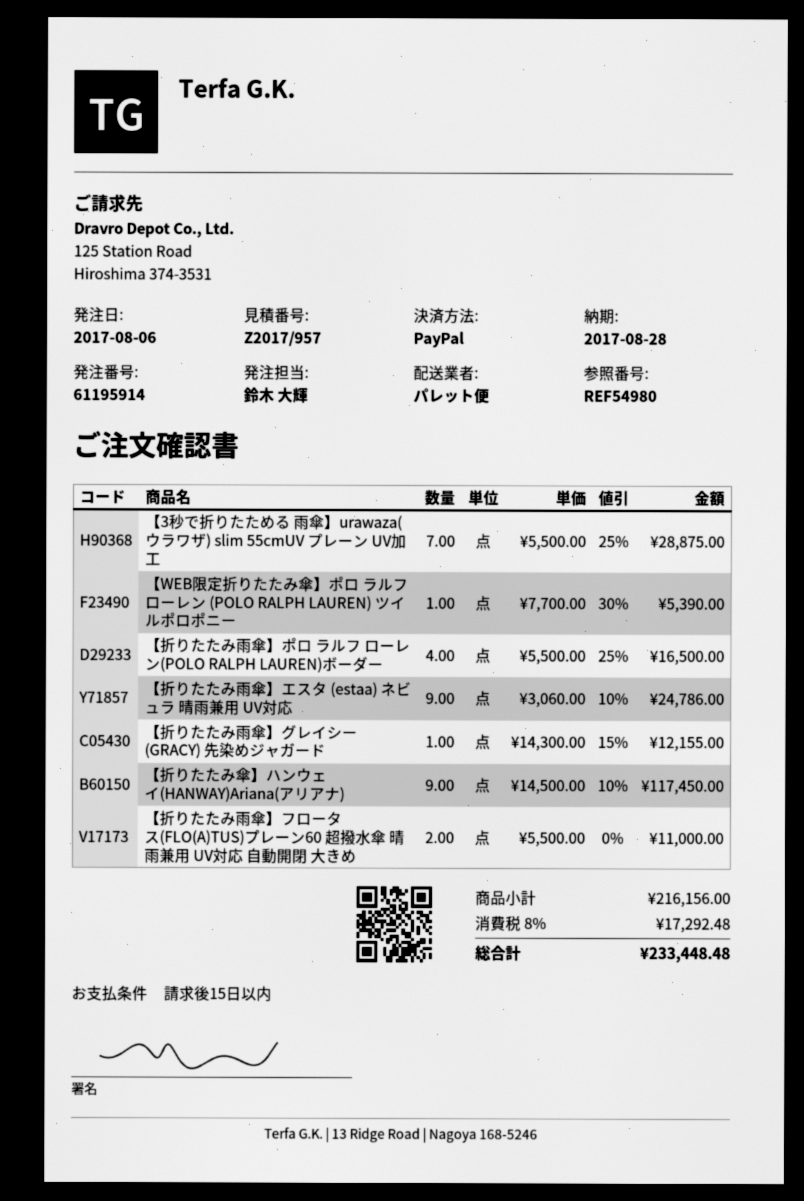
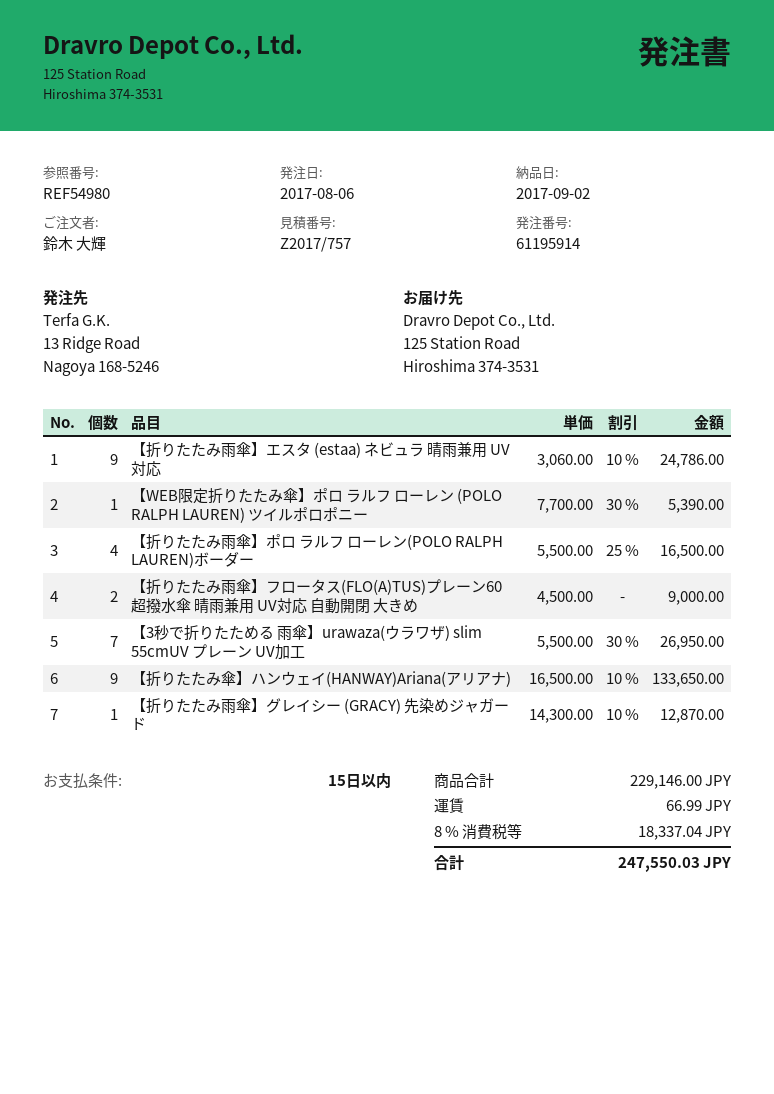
quote number: Z2017/957 -> Z2017/757
delivery date: 2017-08-28 -> 2017-09-02
【3秒で折りたためる 雨傘】urawaza(ウラワザ) slim 55cmUV プレーン UV加工: 7 x 5500.00 - 25% = 28875.00 -> 7 x 5500.00 - 30% = 26950.00
【折りたたみ雨傘】グレイシー (GRACY) 先染めジャガード: 1 x 14300.00 - 15% = 12155.00 -> 1 x 14300.00 - 10% = 12870.00
【折りたたみ傘】ハンウェイ(HANWAY)Ariana(アリアナ): 9 x 14500.00 - 10% = 117450.00 -> 9 x 16500.00 - 10% = 133650.00
【折りたたみ雨傘】フロータス(FLO(A)TUS)プレーン60 超撥水傘 晴雨兼用 UV対応 自動開閉 大きめ: 2 x 5500.00 = 11000.00 -> 2 x 4500.00 = 9000.00
subtotal: 216156.00 -> 229146.00
shipping: none -> 66.99
tax: 8% = 17292.48 -> 8% = 18337.04
total: 233448.48 -> 247550.03

